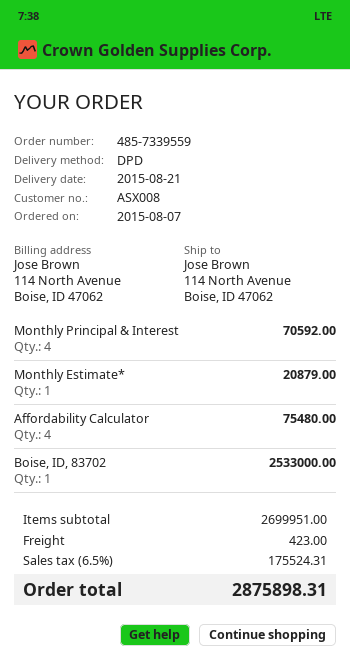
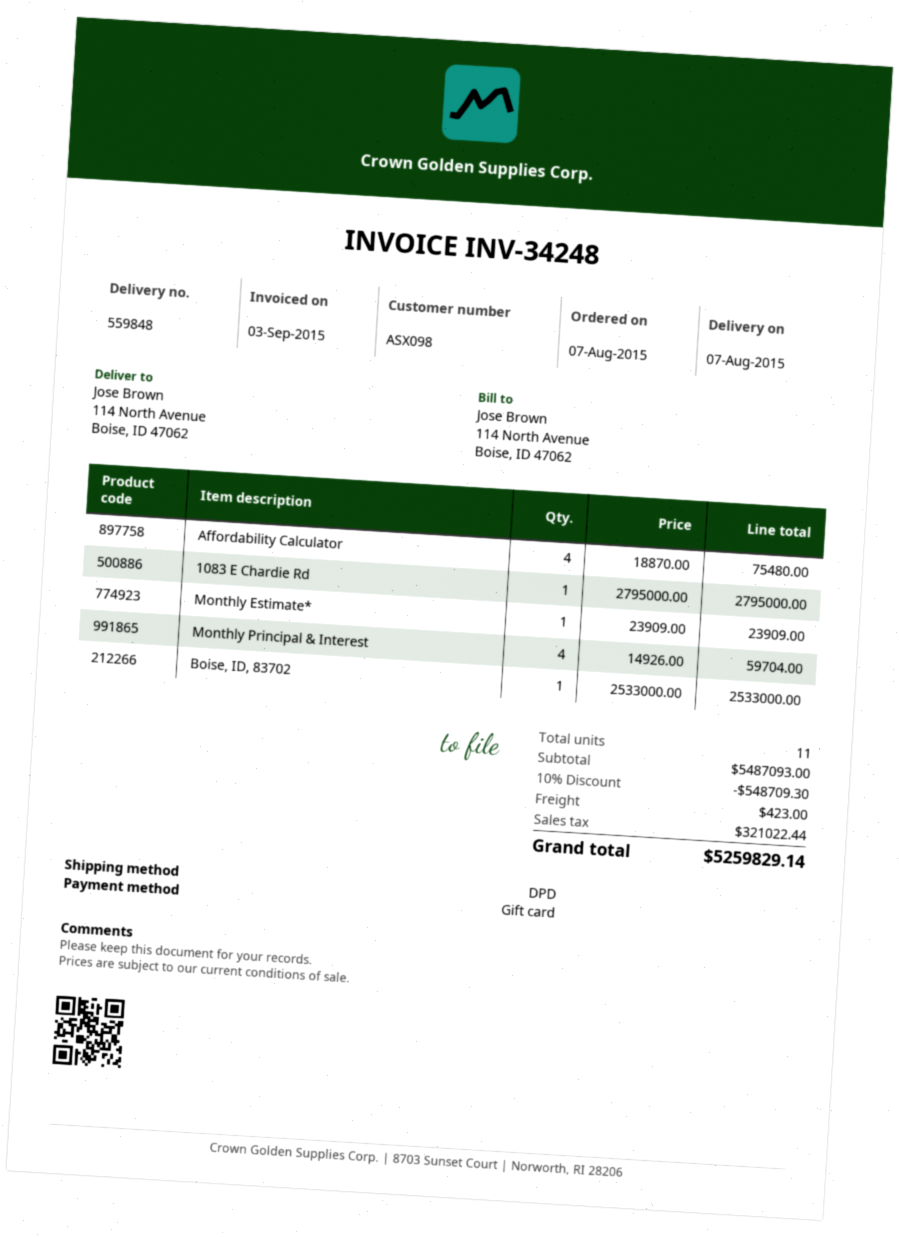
delivery date: 2015-08-21 -> 2015-08-07
customer number: ASX008 -> ASX098
Monthly Principal & Interest: 4 for 70592.00 -> 4 for 59704.00
Monthly Estimate*: 1 for 20879.00 -> 1 for 23909.00
1083 E Chardie Rd: none -> 1 for 2795000.00
subtotal: 2699951.00 -> 5487093.00
discount: none -> 10% = 548709.30
tax: 175524.31 -> 321022.44
total: 2875898.31 -> 5259829.14

